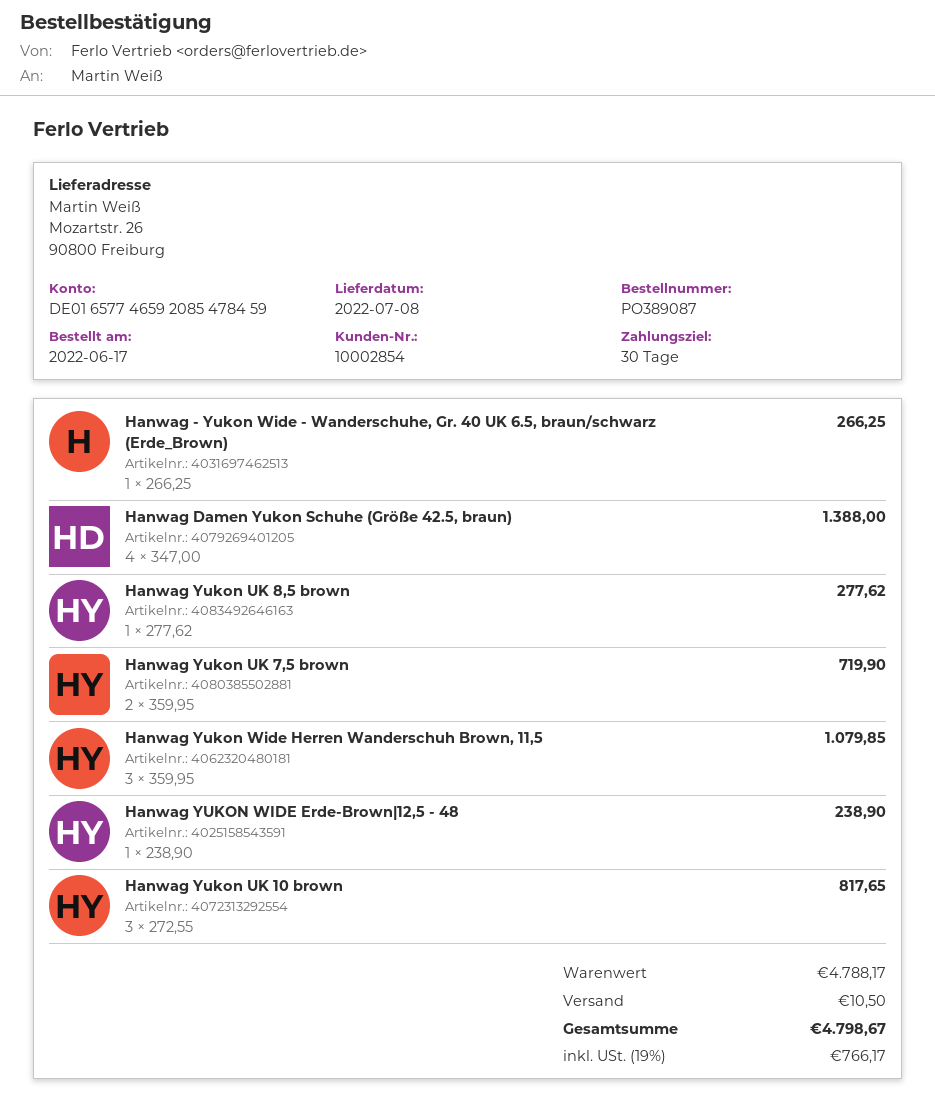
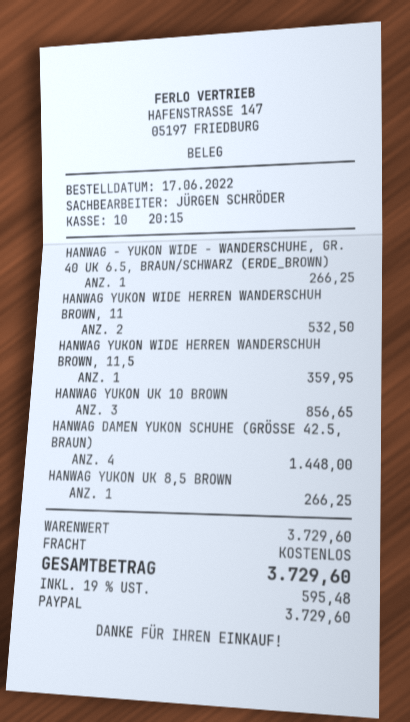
Hanwag Damen Yukon Schuhe (Größe 42.5, braun): 4 for 1388.00 -> 4 for 1448.00
Hanwag Yukon UK 8,5 brown: 1 for 277.62 -> 1 for 266.25
Hanwag Yukon UK 7,5 brown: 2 for 719.90 -> none
Hanwag Yukon Wide Herren Wanderschuh Brown, 11,5: 3 for 1079.85 -> 1 for 359.95
Hanwag YUKON WIDE Erde-Brown|12,5 - 48: 1 for 238.90 -> none
Hanwag Yukon UK 10 brown: 3 for 817.65 -> 3 for 856.65
HANWAG YUKON WIDE HERREN WANDERSCHUH BROWN, 11: none -> 2 for 532.50
subtotal: 4788.17 -> 3729.60
shipping: 10.50 -> 0.00
tax: 19% = 766.17 -> 19% = 595.48
total: 4798.67 -> 3729.60

